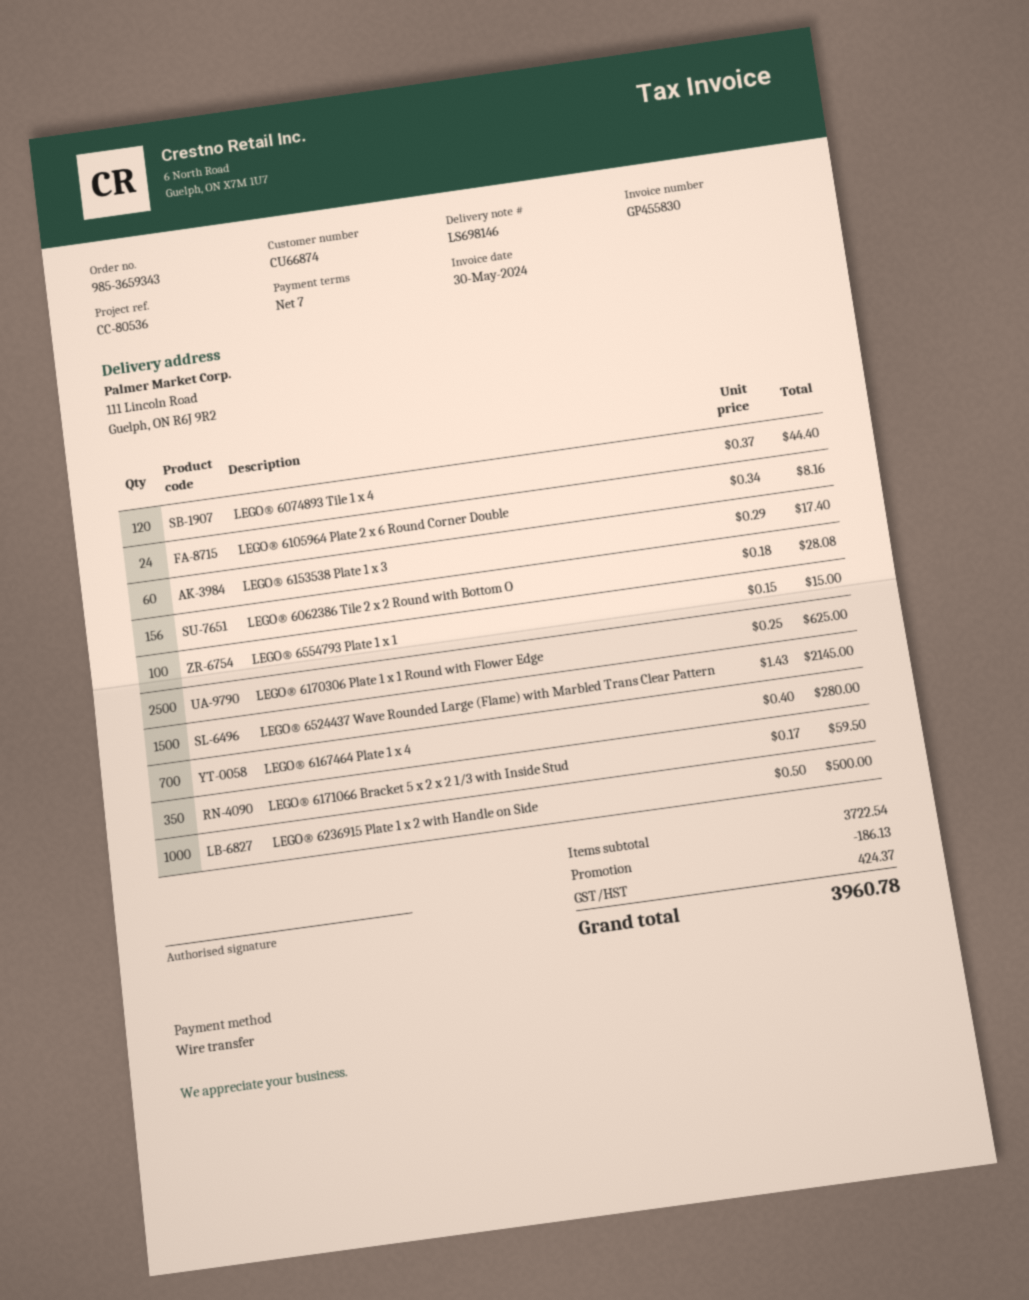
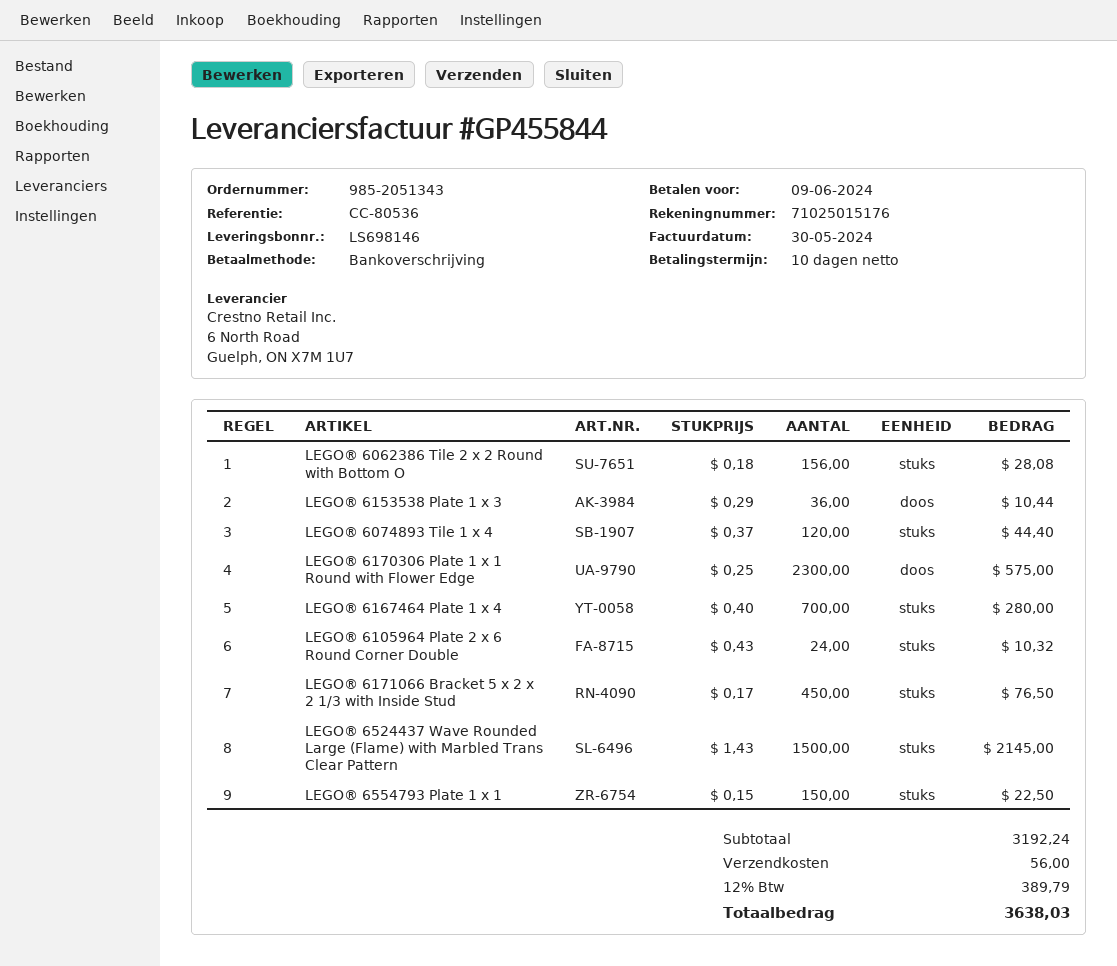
order number: 985-3659343 -> 985-2051343
invoice number: GP455830 -> GP455844
payment terms: 7 days -> 10 days
LEGO® 6105964 Plate 2 x 6 Round Corner Double: 24 x 0.34 = 8.16 -> 24 x 0.43 = 10.32
LEGO® 6153538 Plate 1 x 3: 60 x 0.29 = 17.40 -> 36 x 0.29 = 10.44
LEGO® 6554793 Plate 1 x 1: 100 x 0.15 = 15.00 -> 150 x 0.15 = 22.50
LEGO® 6170306 Plate 1 x 1 Round with Flower Edge: 2500 x 0.25 = 625.00 -> 2300 x 0.25 = 575.00
LEGO® 6171066 Bracket 5 x 2 x 2 1/3 with Inside Stud: 350 x 0.17 = 59.50 -> 450 x 0.17 = 76.50
LEGO® 6236915 Plate 1 x 2 with Handle on Side: 1000 x 0.50 = 500.00 -> none
subtotal: 3722.54 -> 3192.24
discount: 186.13 -> none
shipping: none -> 56.00
tax: 424.37 -> 389.79
total: 3960.78 -> 3638.03

